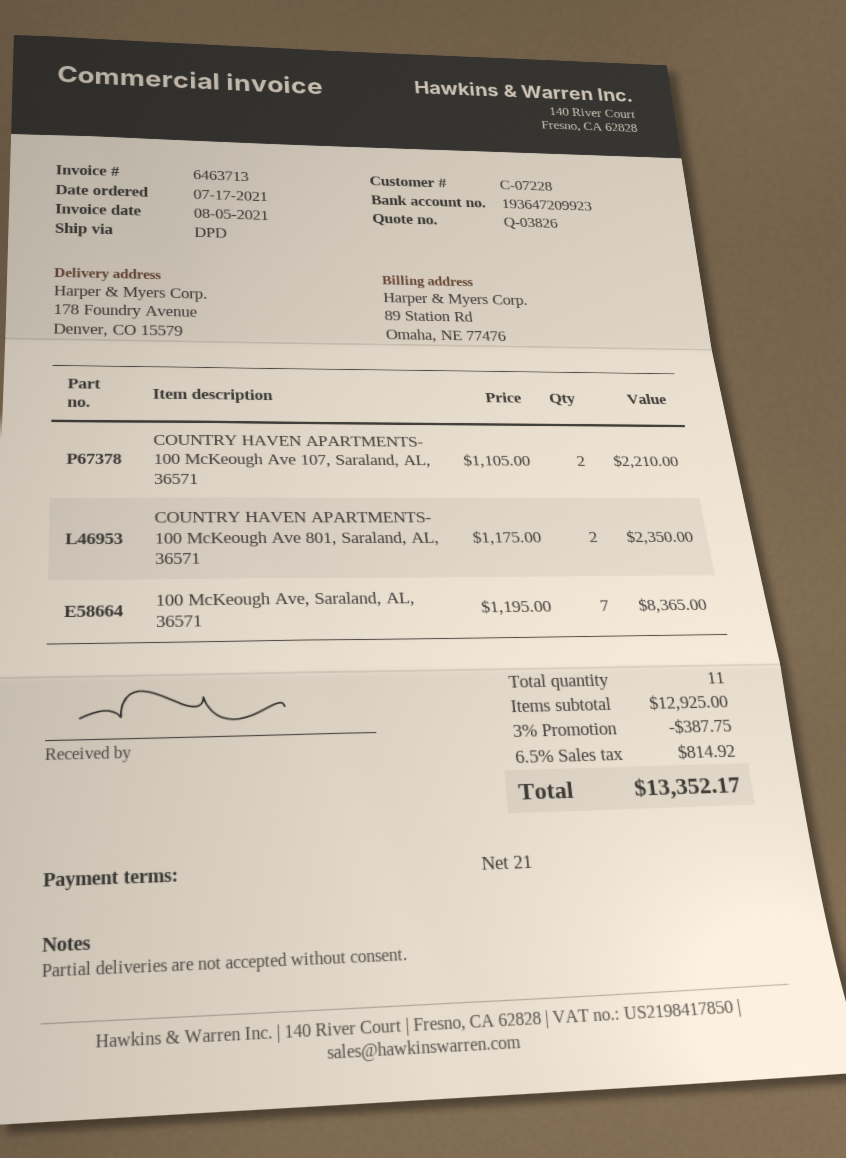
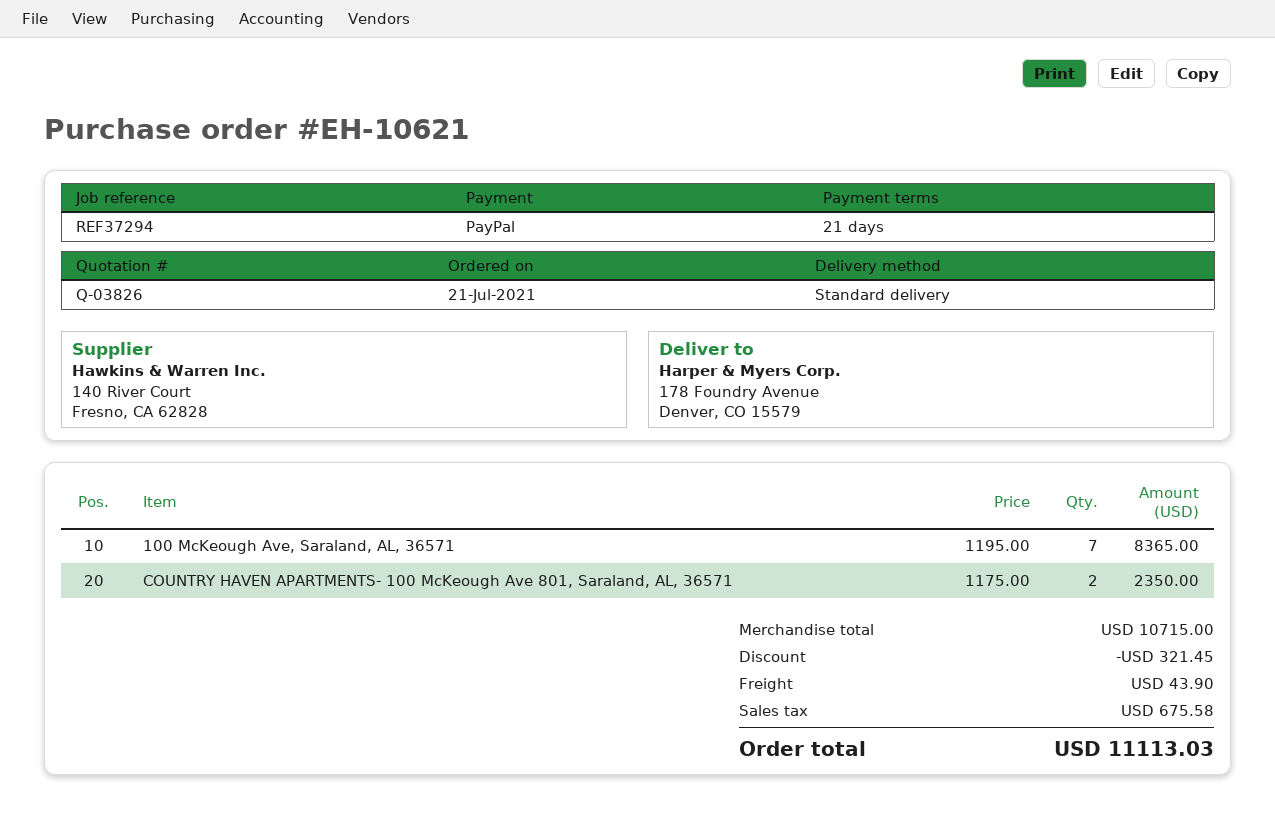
order date: 2021-07-17 -> 2021-07-21
shipping method: DPD -> standard
COUNTRY HAVEN APARTMENTS- 100 McKeough Ave 107, Saraland, AL, 36571: 2 x 1105.00 = 2210.00 -> none
subtotal: 12925.00 -> 10715.00
discount: 387.75 -> 321.45
shipping: none -> 43.90
tax: 814.92 -> 675.58
total: 13352.17 -> 11113.03

